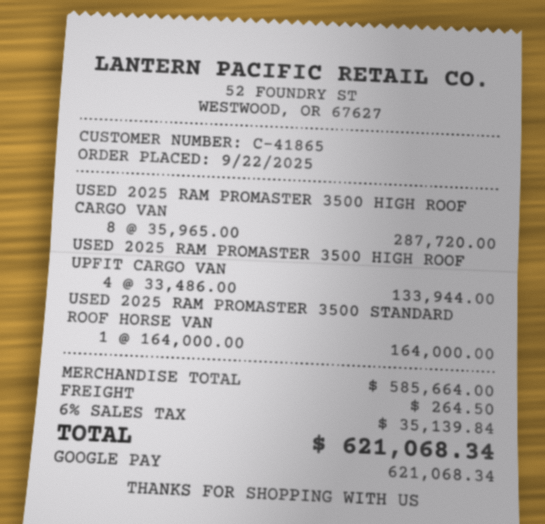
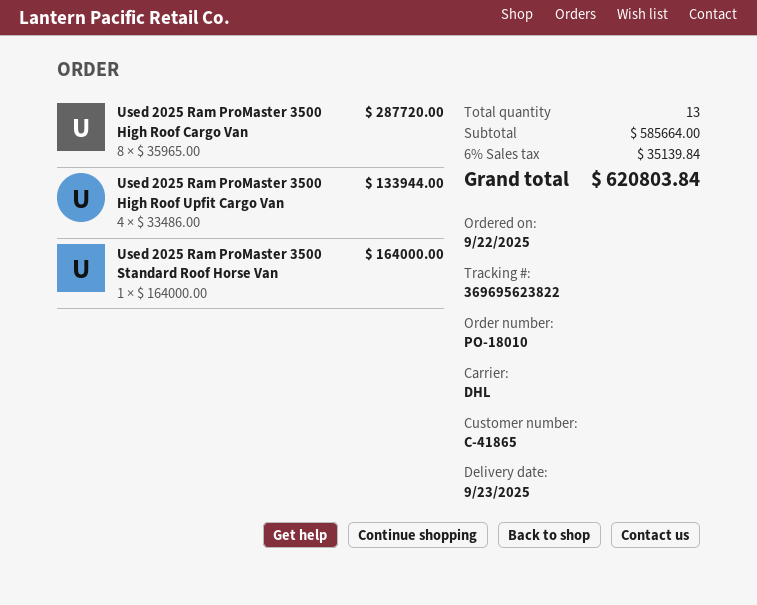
shipping: 264.50 -> none
total: 621068.34 -> 620803.84

